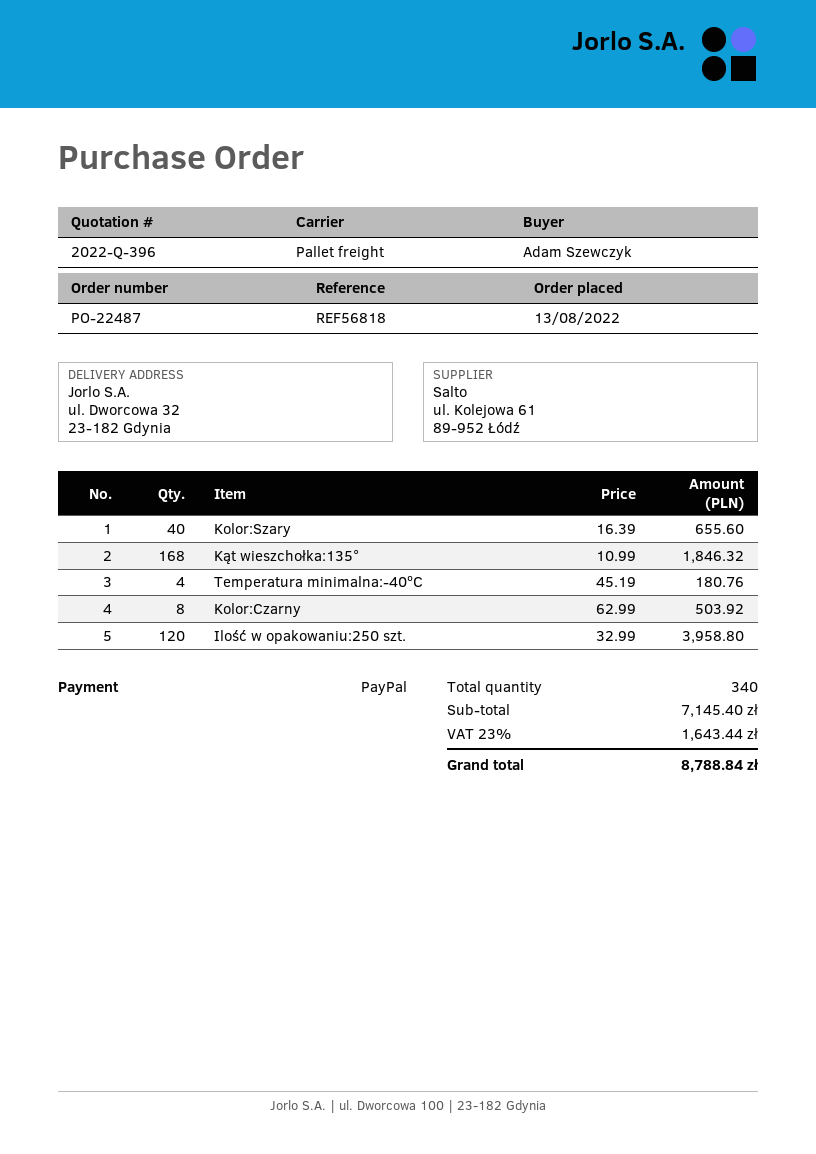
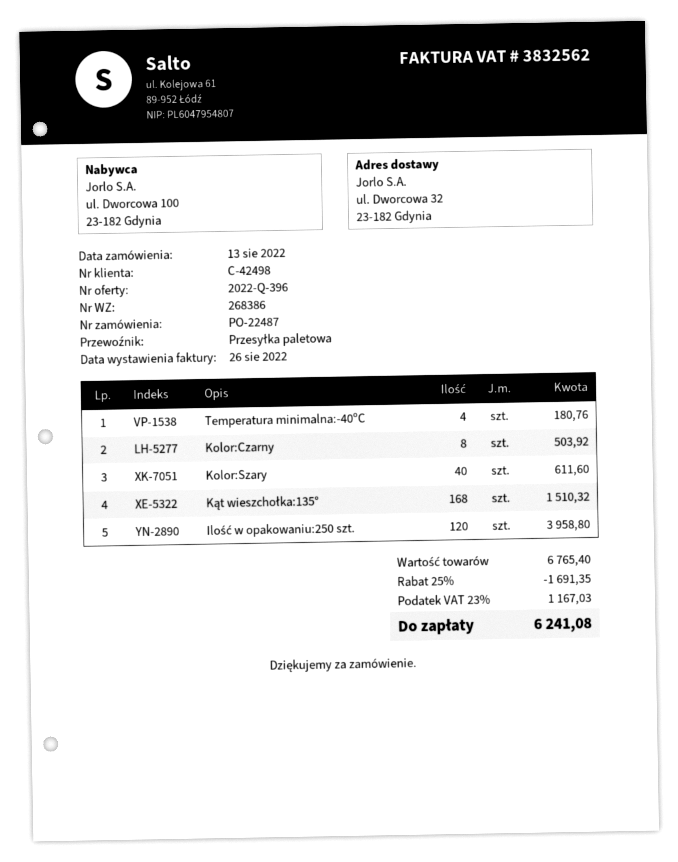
Kolor:Szary: 40 for 655.60 -> 40 for 611.60
Kąt wieszchołka:135°: 168 for 1846.32 -> 168 for 1510.32
subtotal: 7145.40 -> 6765.40
discount: none -> 25% = 1691.35
tax: 23% = 1643.44 -> 23% = 1167.03
total: 8788.84 -> 6241.08

